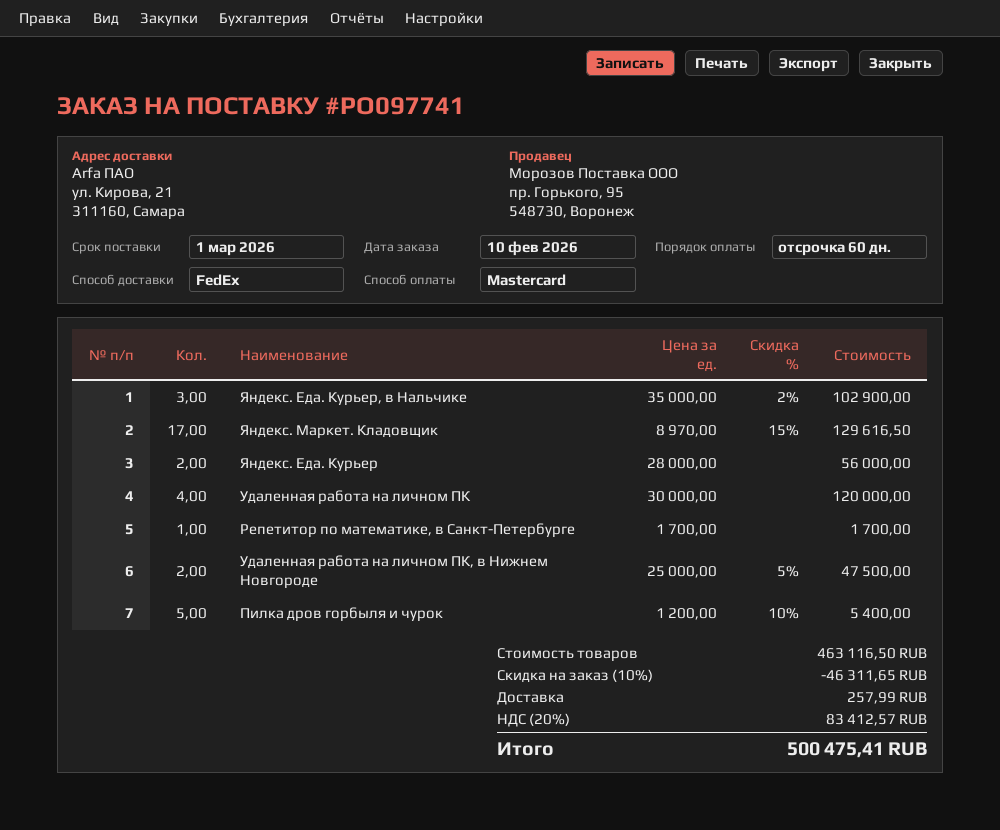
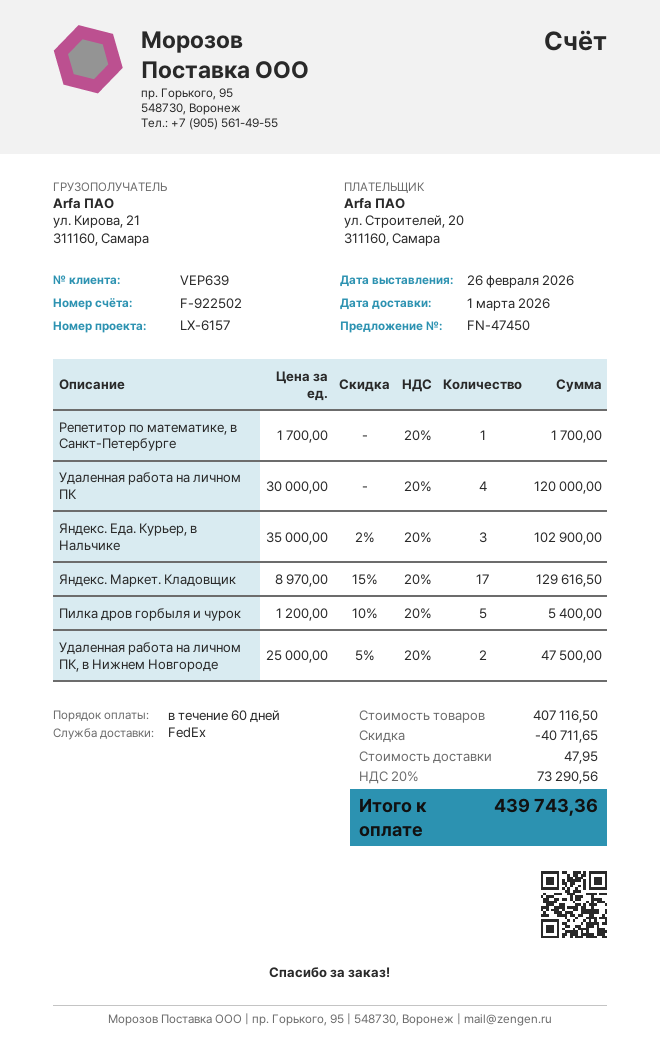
Яндекс. Еда. Курьер: 2 x 28000.00 = 56000.00 -> none
subtotal: 463116.50 -> 407116.50
discount: 46311.65 -> 40711.65
shipping: 257.99 -> 47.95
tax: 20% = 83412.57 -> 20% = 73290.56
total: 500475.41 -> 439743.36

